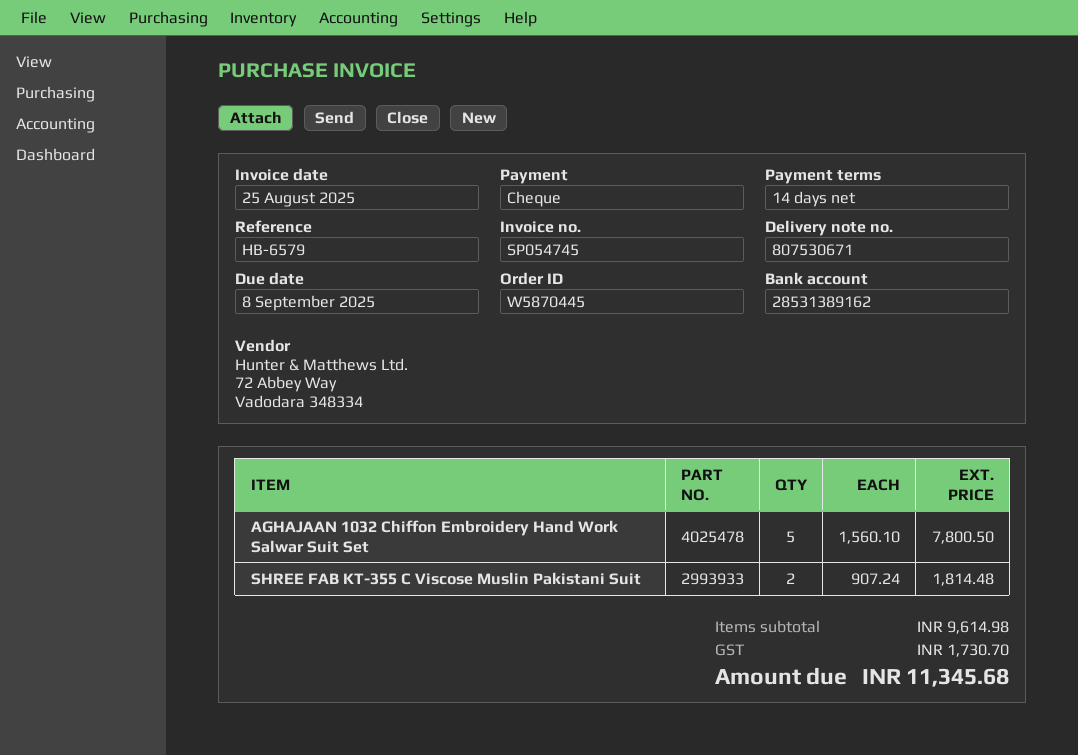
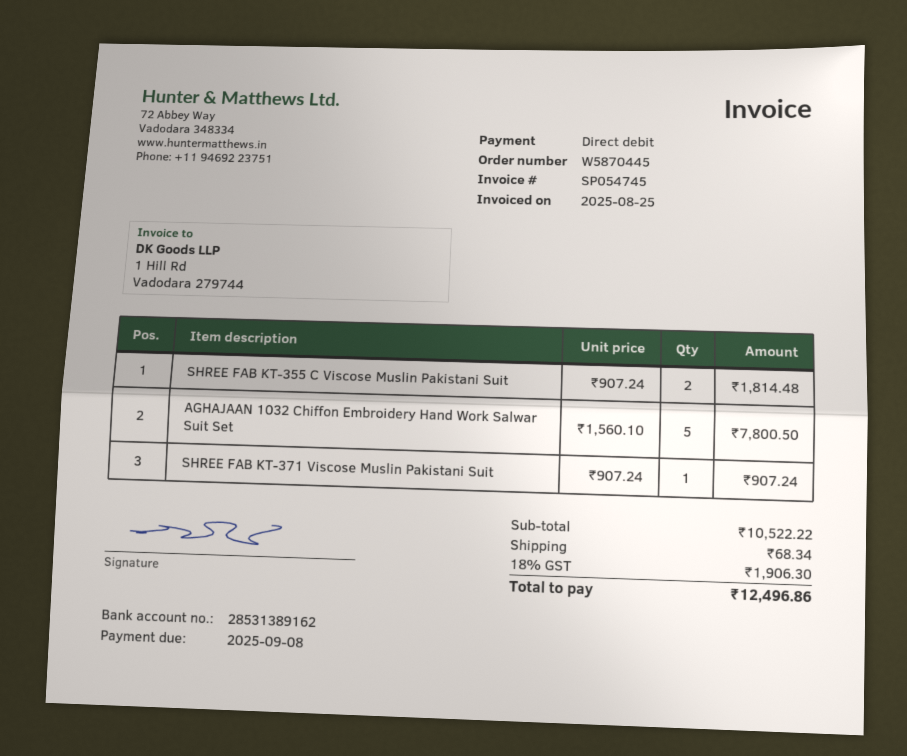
payment method: cheque -> direct debit
SHREE FAB KT-371 Viscose Muslin Pakistani Suit: none -> 1 x 907.24 = 907.24
subtotal: 9614.98 -> 10522.22
shipping: none -> 68.34
tax: 1730.70 -> 1906.30
total: 11345.68 -> 12496.86

